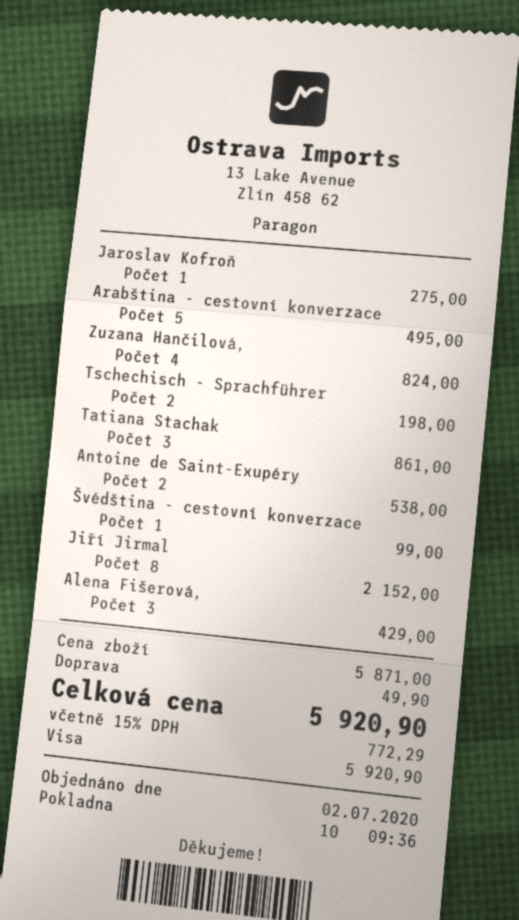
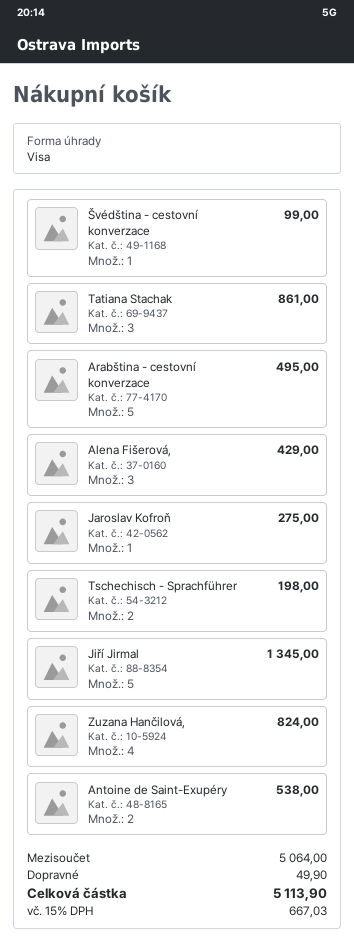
Jiří Jirmal: 8 for 2152.00 -> 5 for 1345.00
subtotal: 5871.00 -> 5064.00
tax: 15% = 772.29 -> 15% = 667.03
total: 5920.90 -> 5113.90

